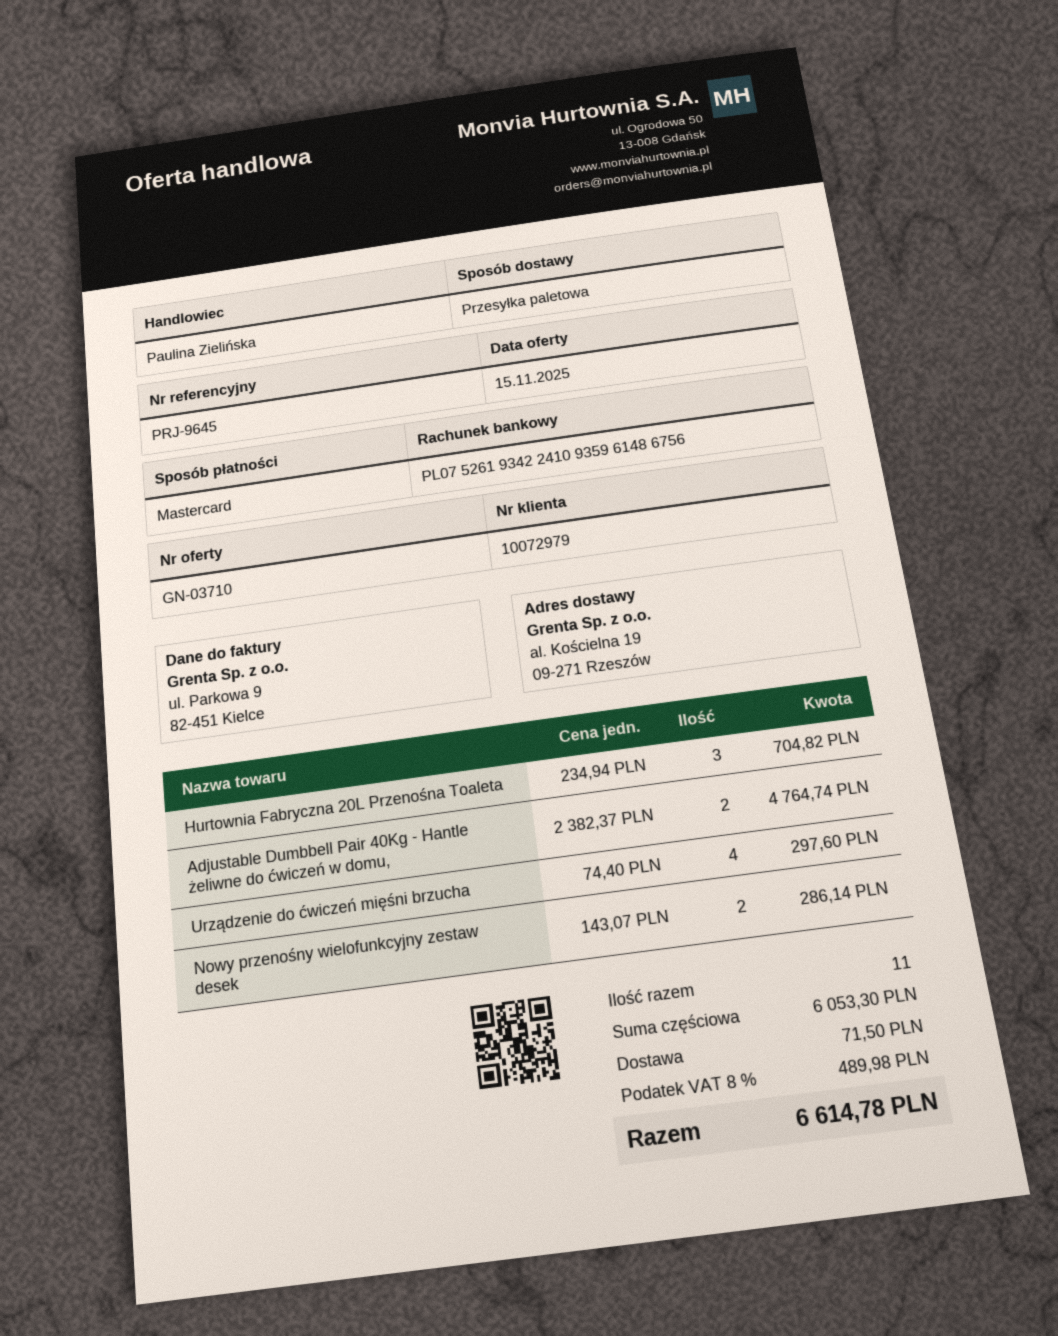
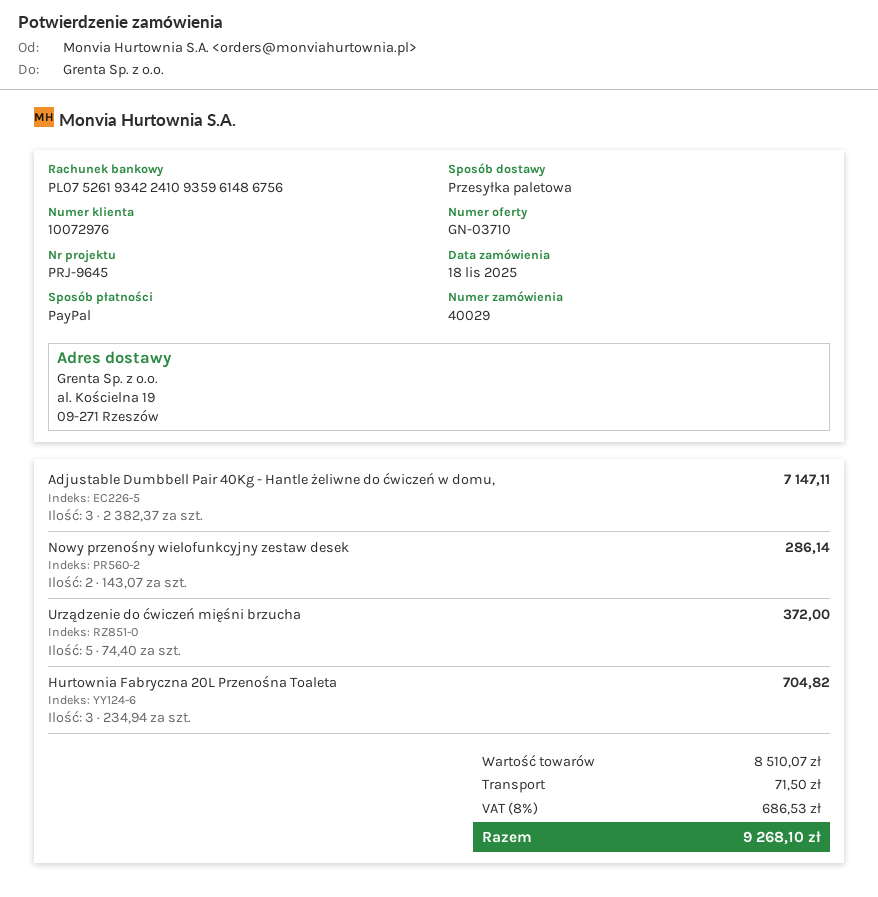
customer number: 10072979 -> 10072976
payment method: Mastercard -> PayPal
Adjustable Dumbbell Pair 40Kg - Hantle żeliwne do ćwiczeń w domu,: 2 x 2382.37 = 4764.74 -> 3 x 2382.37 = 7147.11
Urządzenie do ćwiczeń mięśni brzucha: 4 x 74.40 = 297.60 -> 5 x 74.40 = 372.00
subtotal: 6053.30 -> 8510.07
tax: 8% = 489.98 -> 8% = 686.53
total: 6614.78 -> 9268.10

